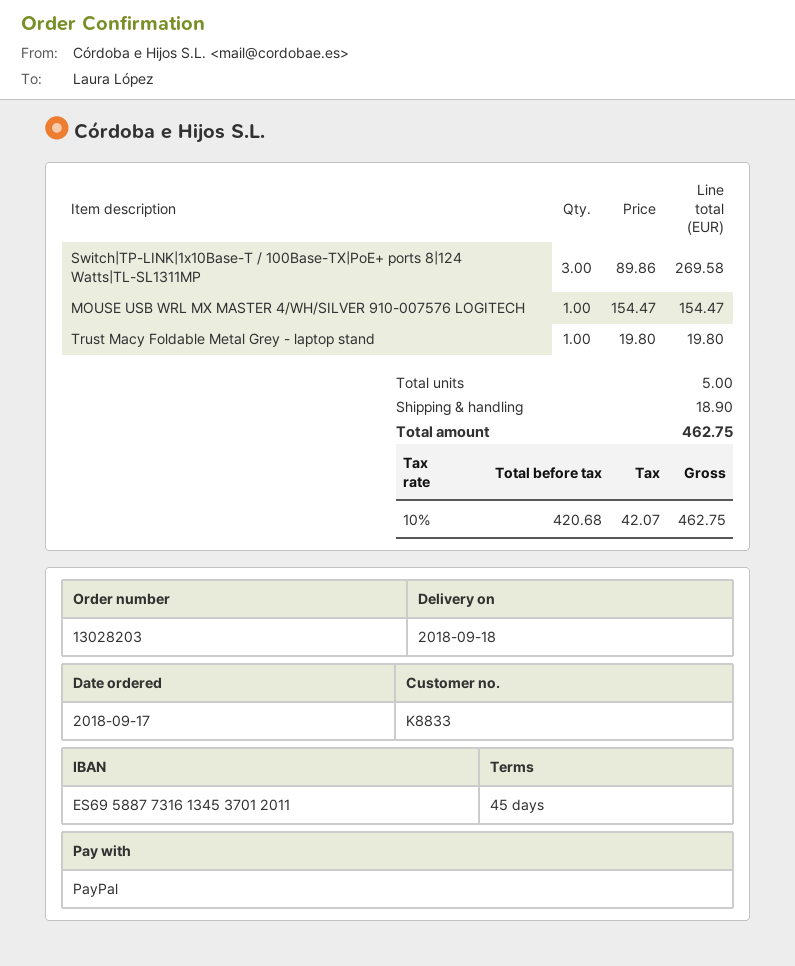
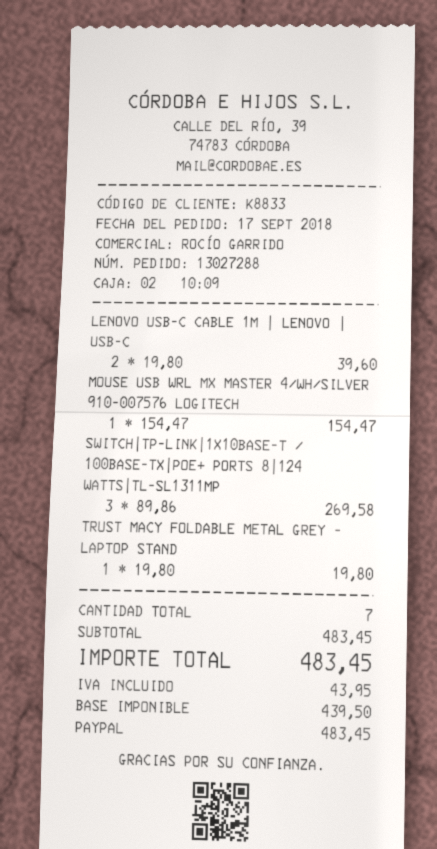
order number: 13028203 -> 13027288
LENOVO USB-C CABLE 1M | LENOVO | USB-C: none -> 2 x 19.80 = 39.60
total quantity: 5 -> 7
shipping: 18.90 -> none
net: 420.68 -> 439.50
tax: 42.07 -> 43.95
total: 462.75 -> 483.45

